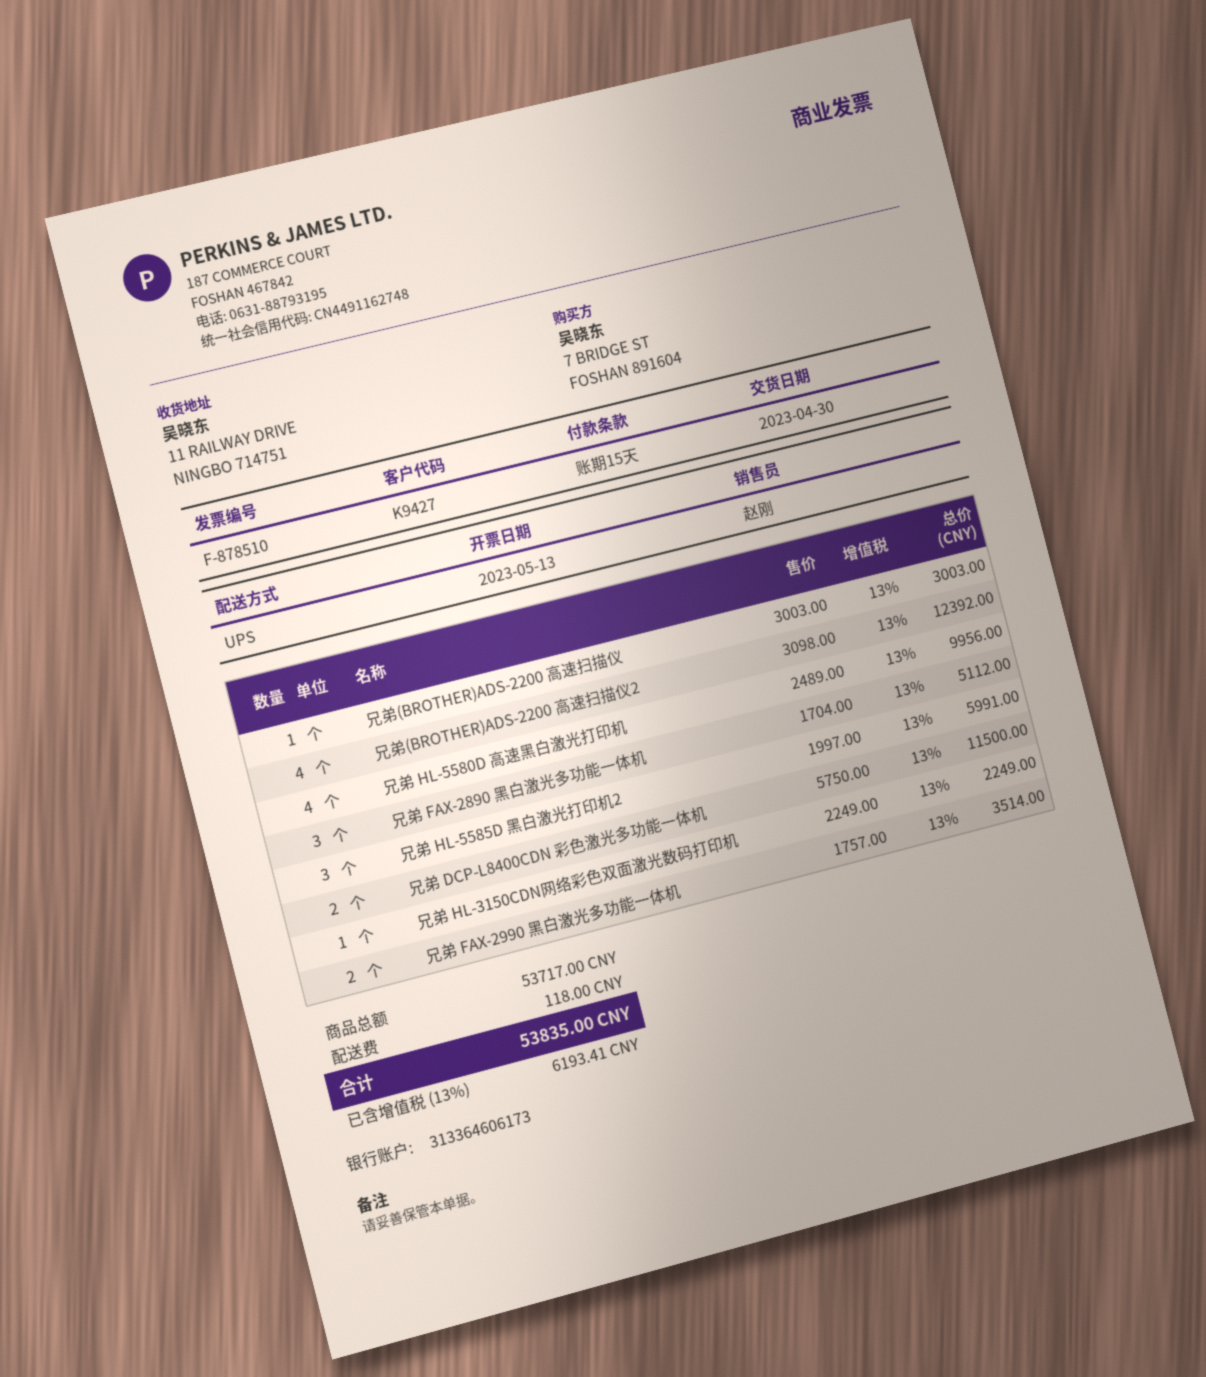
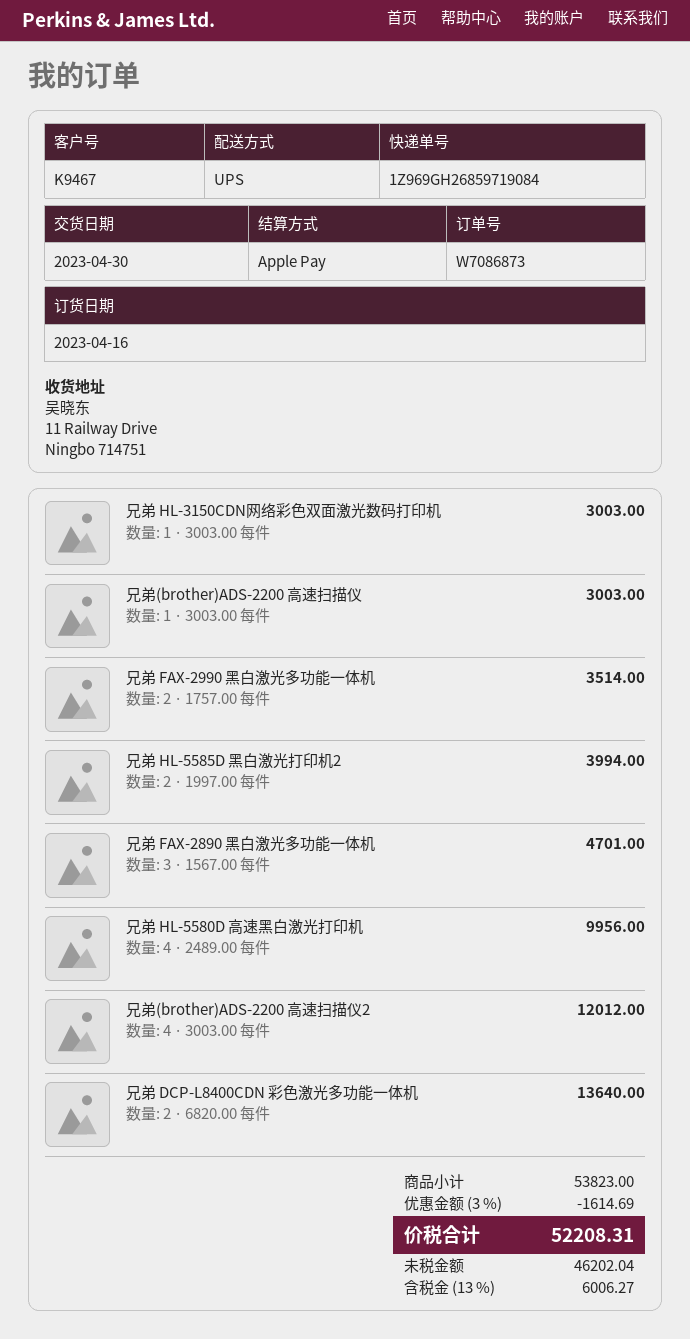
customer number: K9427 -> K9467
兄弟(BROTHER)ADS-2200 高速扫描仪2: 4 x 3098.00 = 12392.00 -> 4 x 3003.00 = 12012.00
兄弟 FAX-2890 黑白激光多功能一体机: 3 x 1704.00 = 5112.00 -> 3 x 1567.00 = 4701.00
兄弟 HL-5585D 黑白激光打印机2: 3 x 1997.00 = 5991.00 -> 2 x 1997.00 = 3994.00
兄弟 DCP-L8400CDN 彩色激光多功能一体机: 2 x 5750.00 = 11500.00 -> 2 x 6820.00 = 13640.00
兄弟 HL-3150CDN网络彩色双面激光数码打印机: 1 x 2249.00 = 2249.00 -> 1 x 3003.00 = 3003.00
subtotal: 53717.00 -> 53823.00
discount: none -> 3% = 1614.69
shipping: 118.00 -> none
tax: 13% = 6193.41 -> 13% = 6006.27
total: 53835.00 -> 52208.31

